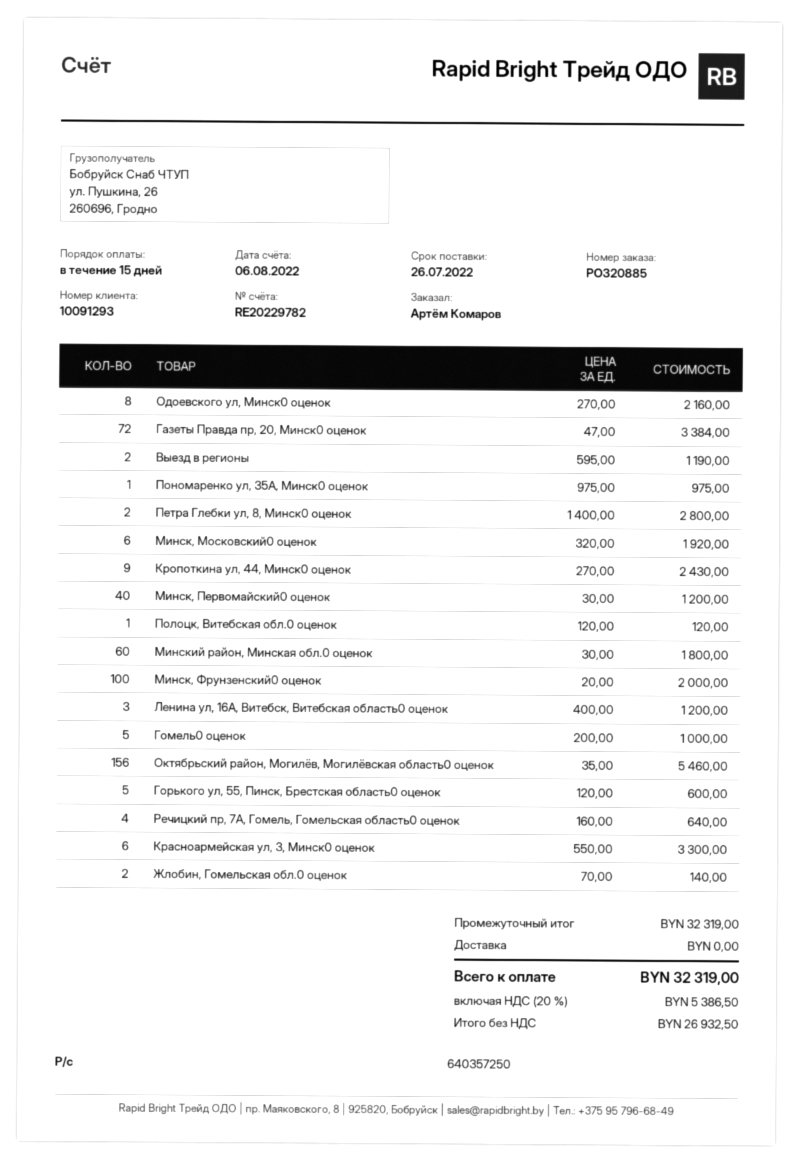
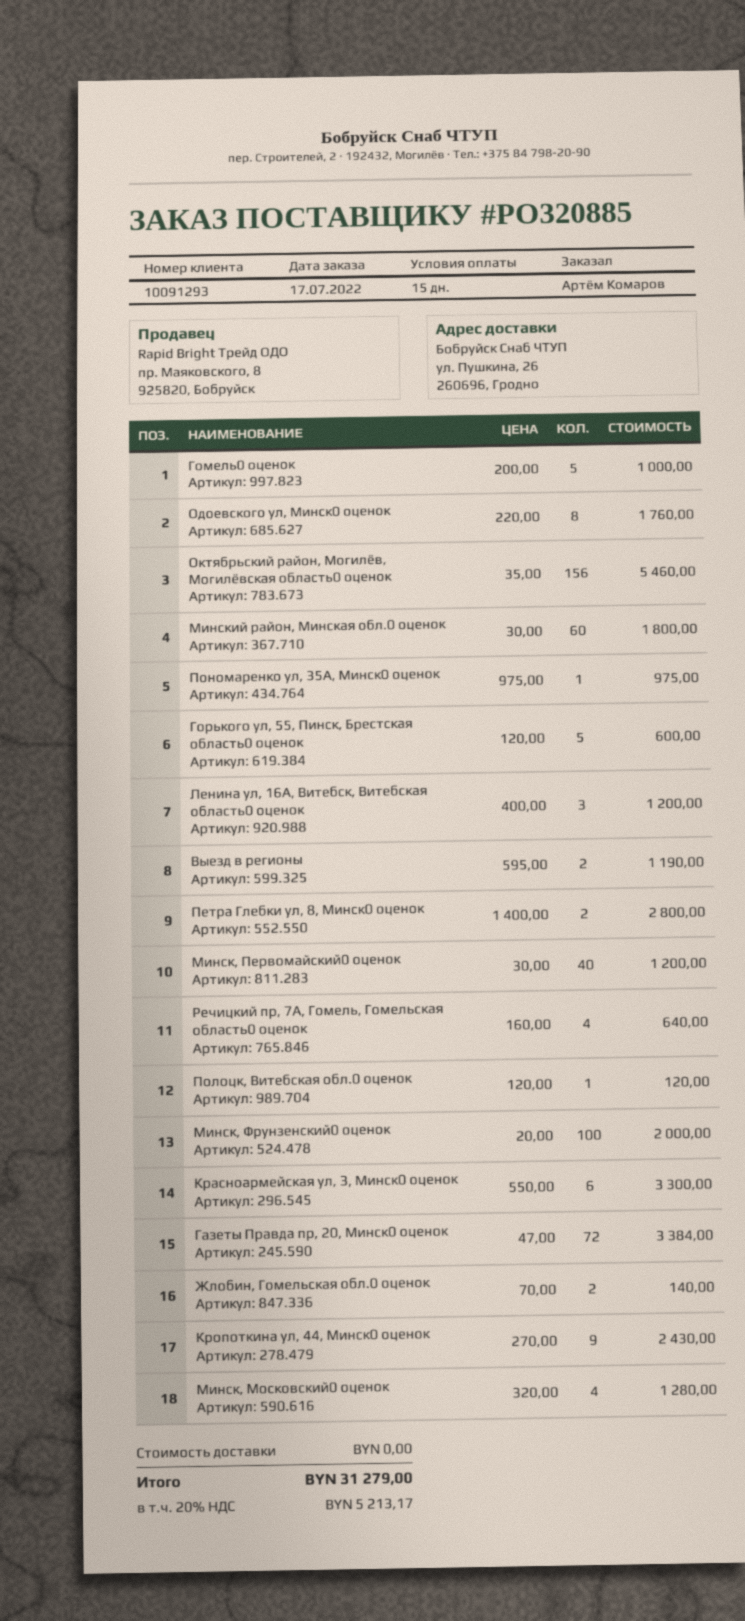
Одоевского ул, Минск0 оценок: 8 x 270.00 = 2160.00 -> 8 x 220.00 = 1760.00
Минск, Московский0 оценок: 6 x 320.00 = 1920.00 -> 4 x 320.00 = 1280.00
tax: 20% = 5386.50 -> 20% = 5213.17
total: 32319.00 -> 31279.00

